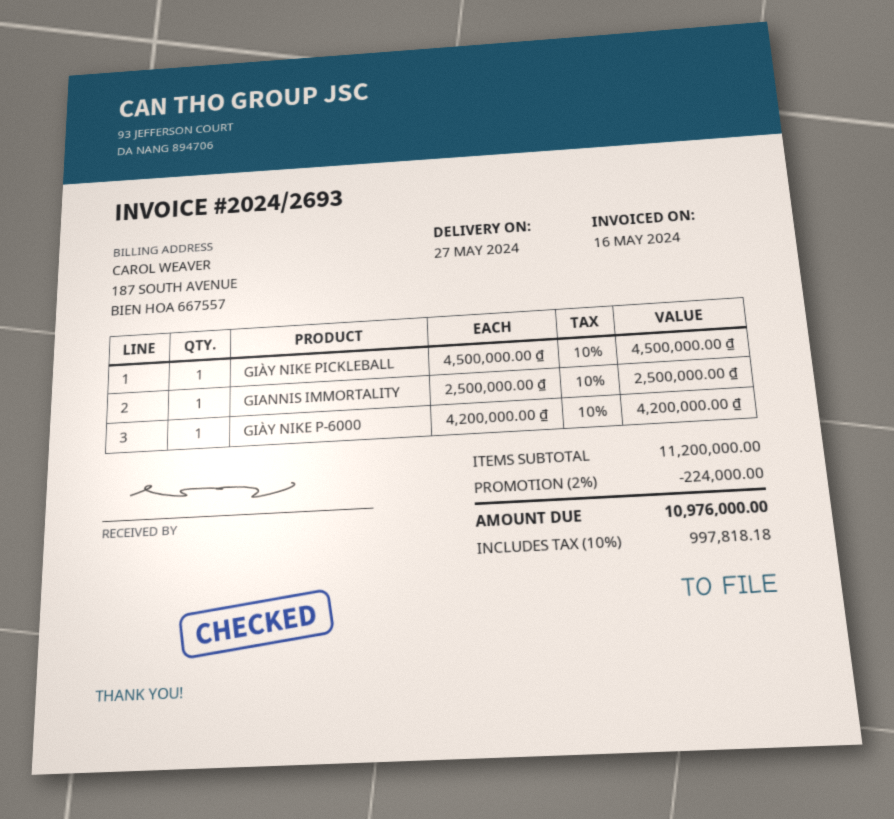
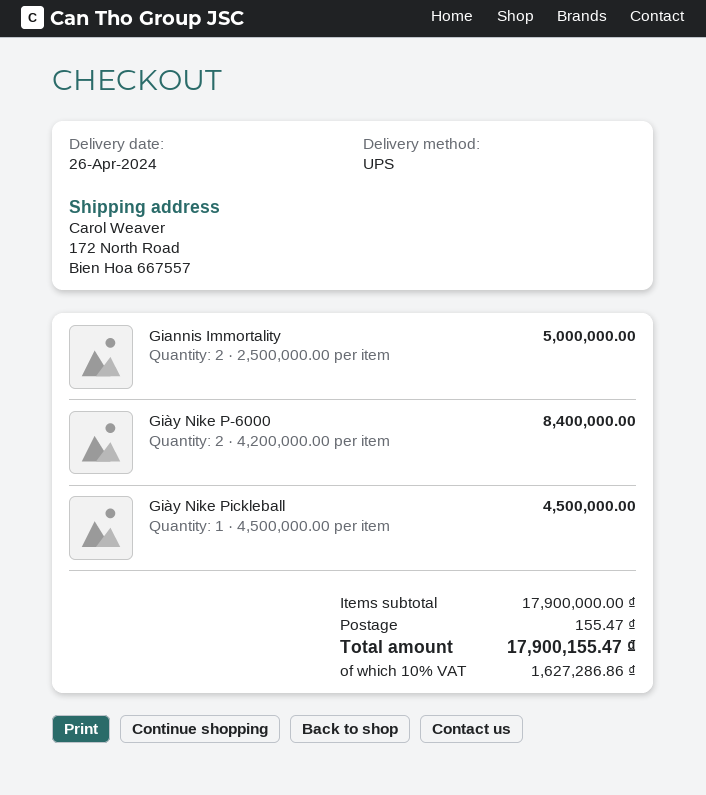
delivery date: 2024-05-27 -> 2024-04-26
GIANNIS IMMORTALITY: 1 x 2500000.00 = 2500000.00 -> 2 x 2500000.00 = 5000000.00
GIÀY NIKE P-6000: 1 x 4200000.00 = 4200000.00 -> 2 x 4200000.00 = 8400000.00
subtotal: 11200000.00 -> 17900000.00
discount: 2% = 224000.00 -> none
shipping: none -> 155.47
tax: 10% = 997818.18 -> 10% = 1627286.86
total: 10976000.00 -> 17900155.47

